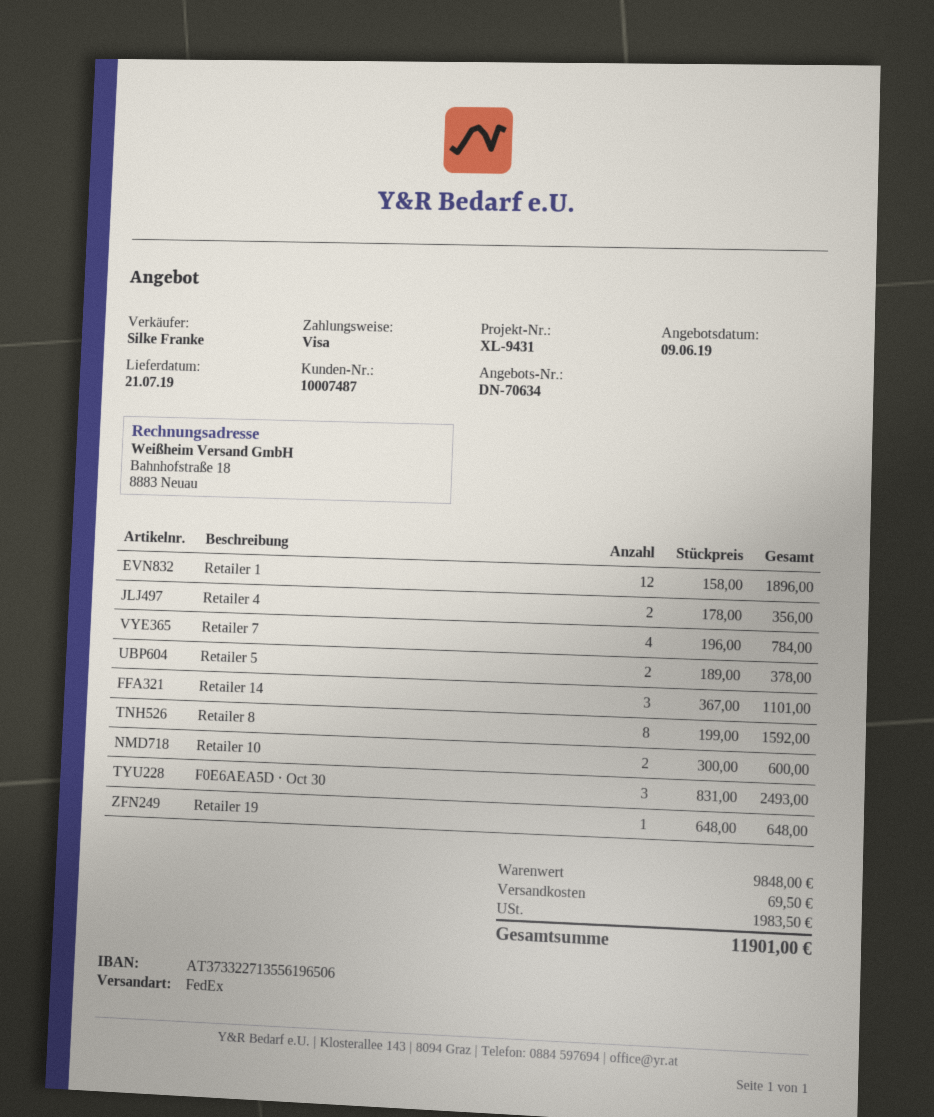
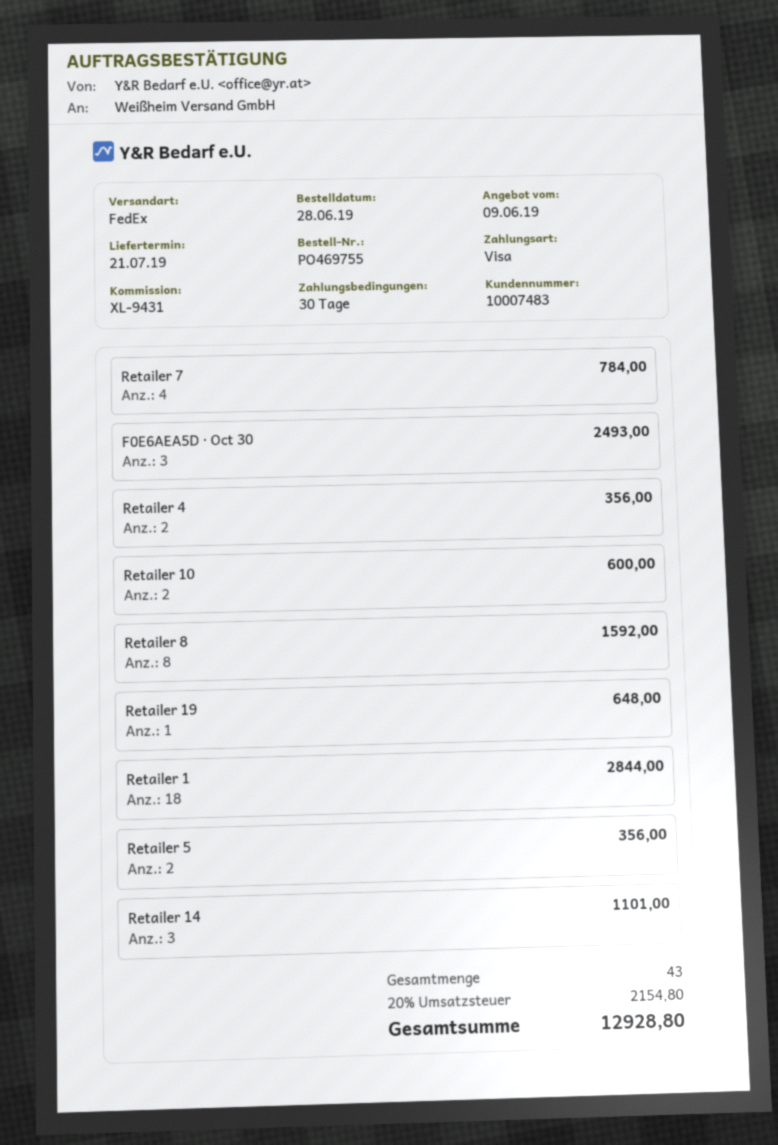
customer number: 10007487 -> 10007483
Retailer 1: 12 for 1896.00 -> 18 for 2844.00
Retailer 5: 2 for 378.00 -> 2 for 356.00
shipping: 69.50 -> none
tax: 1983.50 -> 2154.80
total: 11901.00 -> 12928.80

